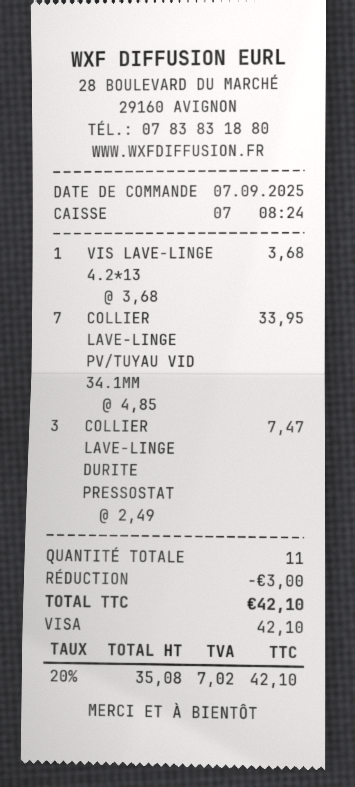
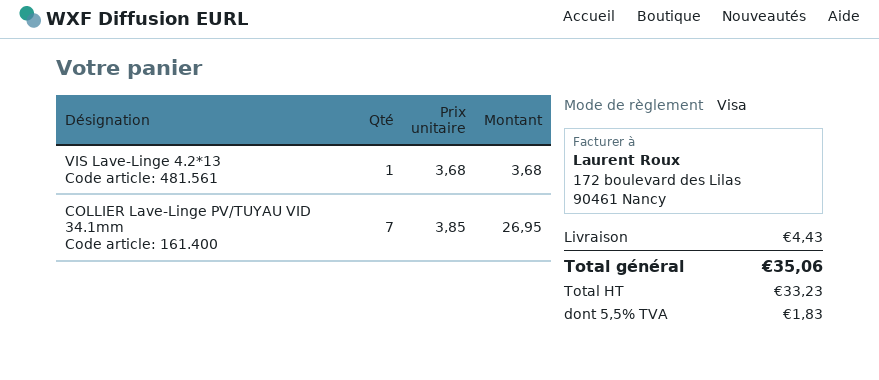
COLLIER LAVE-LINGE PV/TUYAU VID 34.1MM: 7 x 4.85 = 33.95 -> 7 x 3.85 = 26.95
COLLIER LAVE-LINGE DURITE PRESSOSTAT: 3 x 2.49 = 7.47 -> none
discount: 3.00 -> none
shipping: none -> 4.43
net: 35.08 -> 33.23
tax: 20% = 7.02 -> 5.5% = 1.83
total: 42.10 -> 35.06

